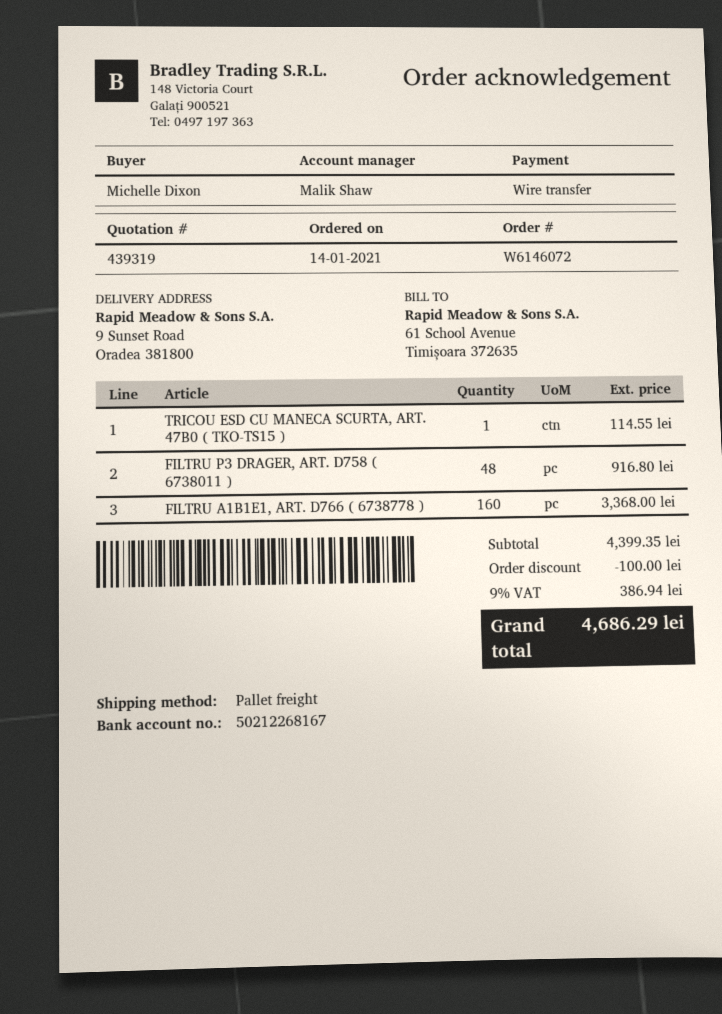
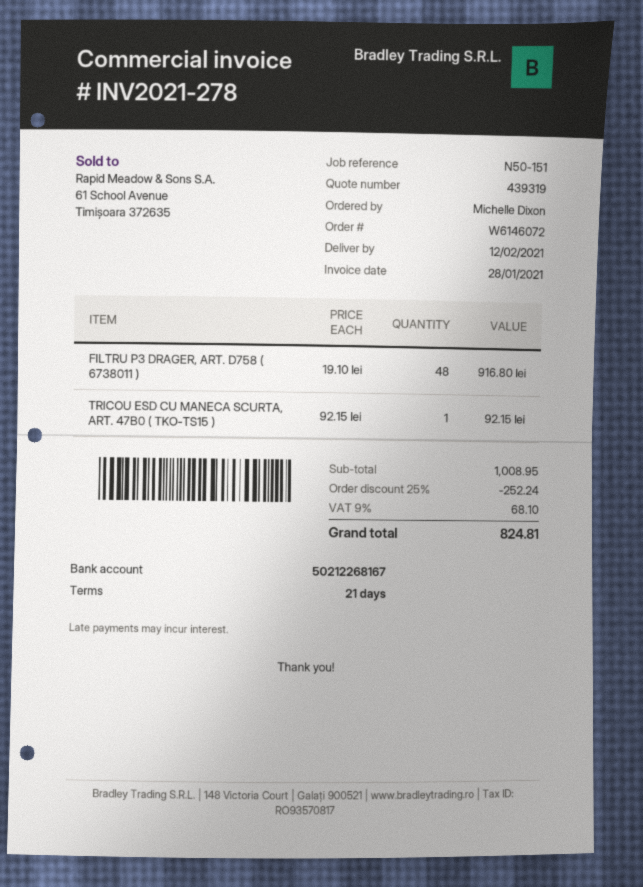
TRICOU ESD CU MANECA SCURTA, ART. 47B0 ( TKO-TS15 ): 1 for 114.55 -> 1 for 92.15
FILTRU A1B1E1, ART. D766 ( 6738778 ): 160 for 3368.00 -> none
subtotal: 4399.35 -> 1008.95
discount: 100.00 -> 252.24
tax: 9% = 386.94 -> 9% = 68.10
total: 4686.29 -> 824.81

